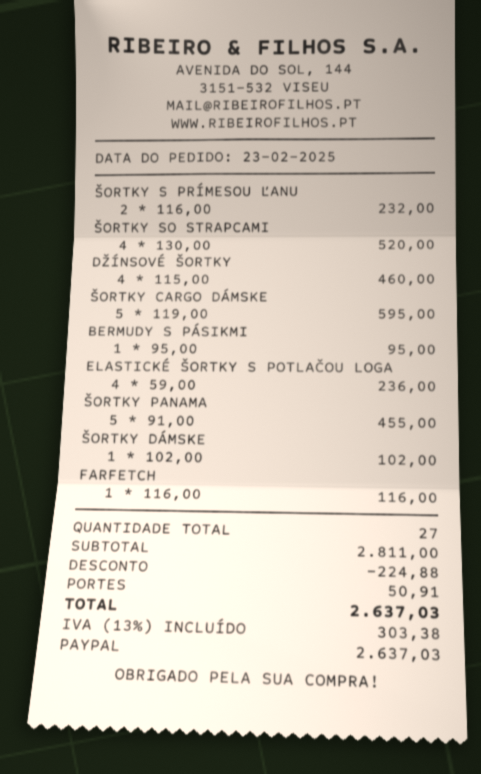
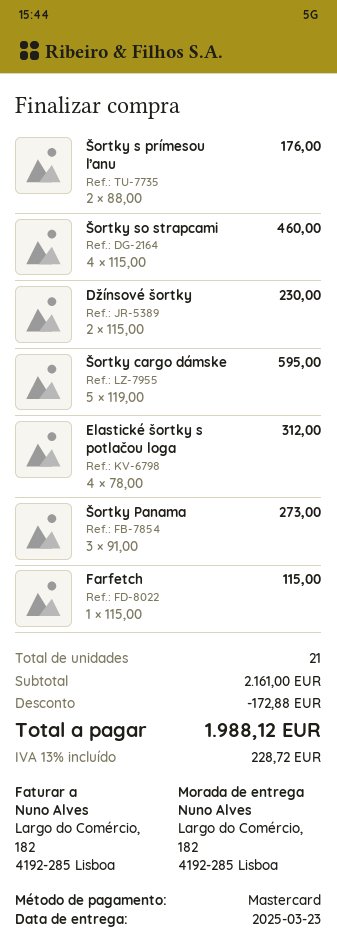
payment method: PayPal -> Mastercard
ŠORTKY S PRÍMESOU ĽANU: 2 x 116.00 = 232.00 -> 2 x 88.00 = 176.00
ŠORTKY SO STRAPCAMI: 4 x 130.00 = 520.00 -> 4 x 115.00 = 460.00
DŽÍNSOVÉ ŠORTKY: 4 x 115.00 = 460.00 -> 2 x 115.00 = 230.00
BERMUDY S PÁSIKMI: 1 x 95.00 = 95.00 -> none
ELASTICKÉ ŠORTKY S POTLAČOU LOGA: 4 x 59.00 = 236.00 -> 4 x 78.00 = 312.00
ŠORTKY PANAMA: 5 x 91.00 = 455.00 -> 3 x 91.00 = 273.00
ŠORTKY DÁMSKE: 1 x 102.00 = 102.00 -> none
FARFETCH: 1 x 116.00 = 116.00 -> 1 x 115.00 = 115.00
total quantity: 27 -> 21
subtotal: 2811.00 -> 2161.00
discount: 224.88 -> 172.88
shipping: 50.91 -> none
tax: 13% = 303.38 -> 13% = 228.72
total: 2637.03 -> 1988.12

